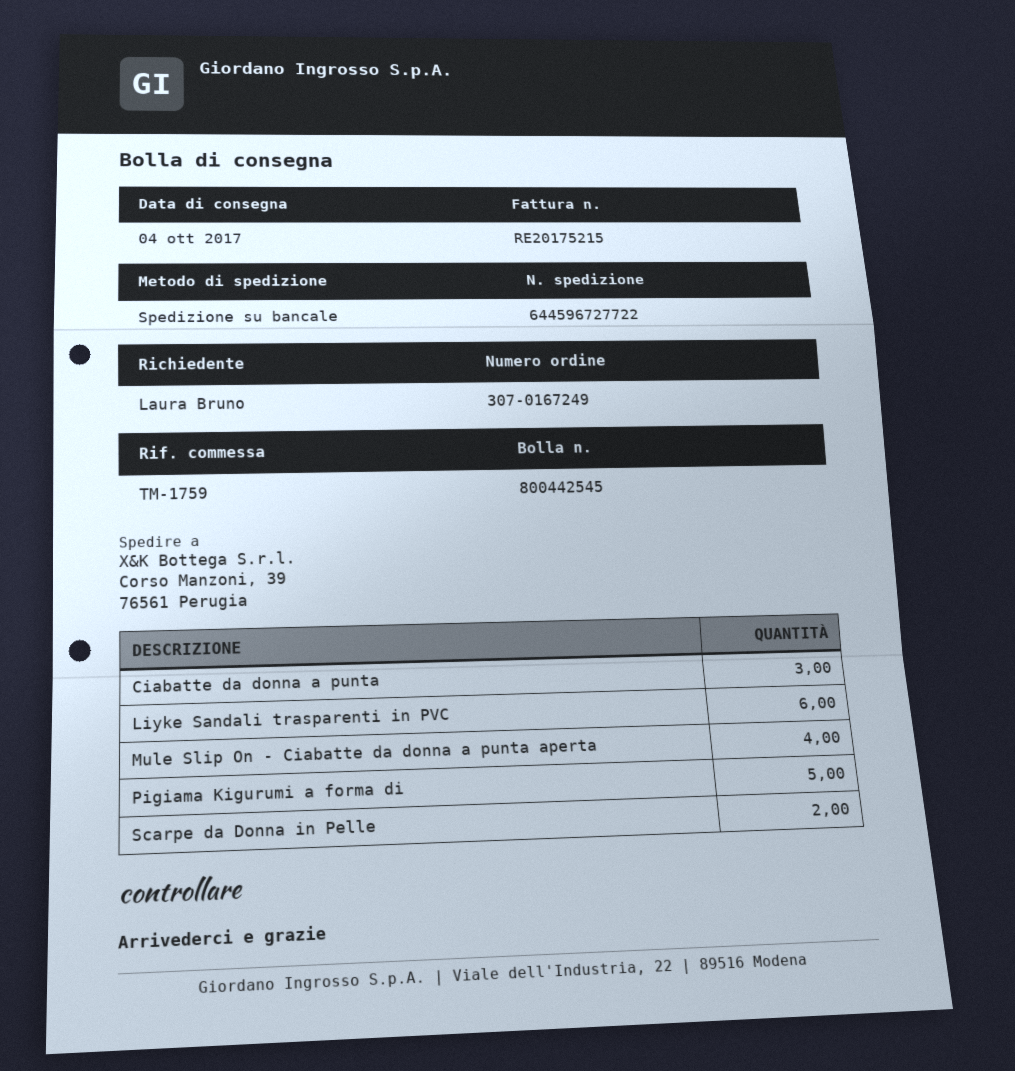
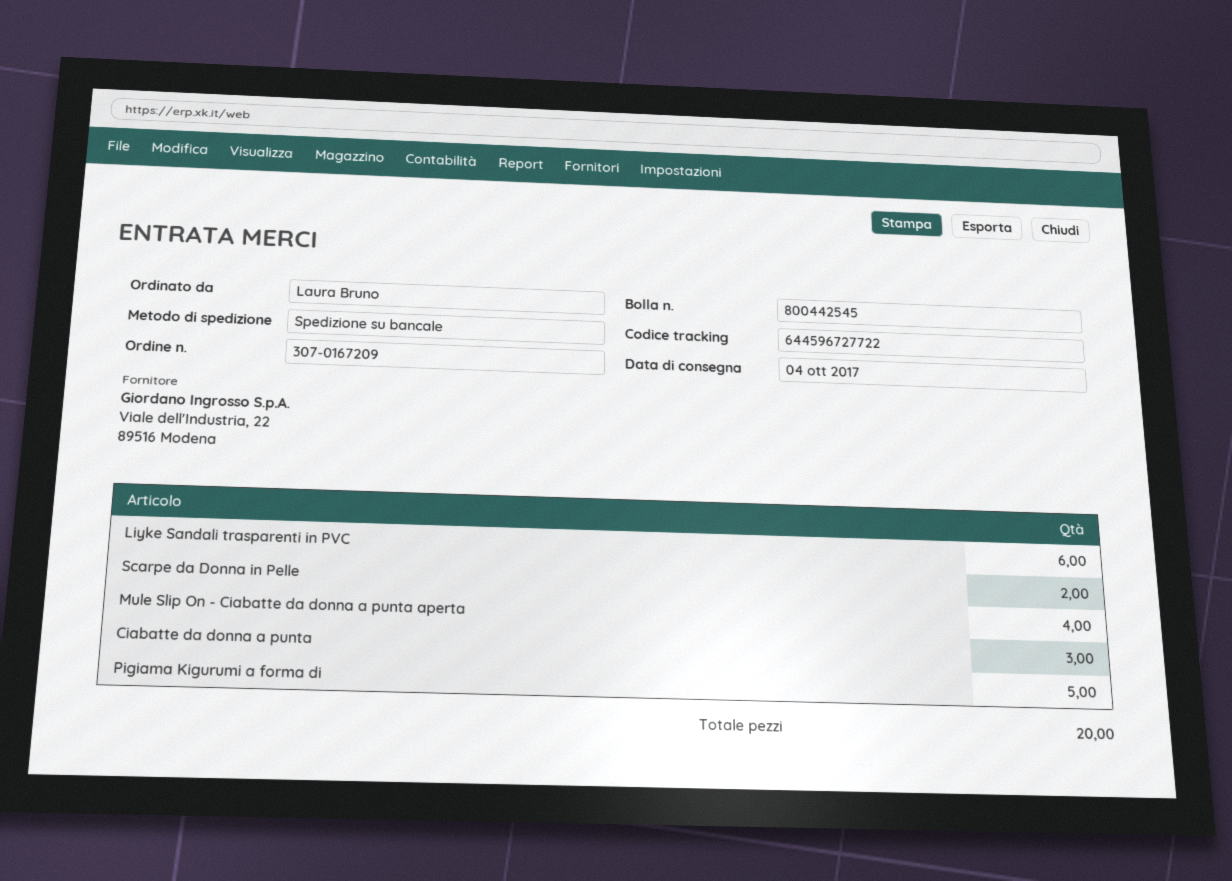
order number: 307-0167249 -> 307-0167209

